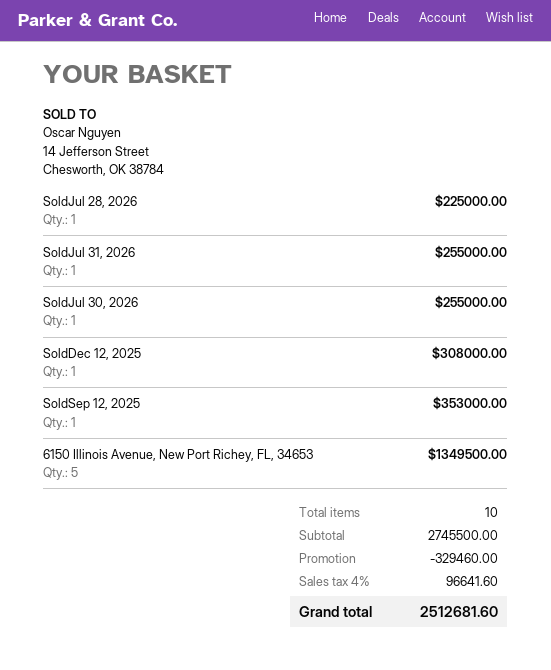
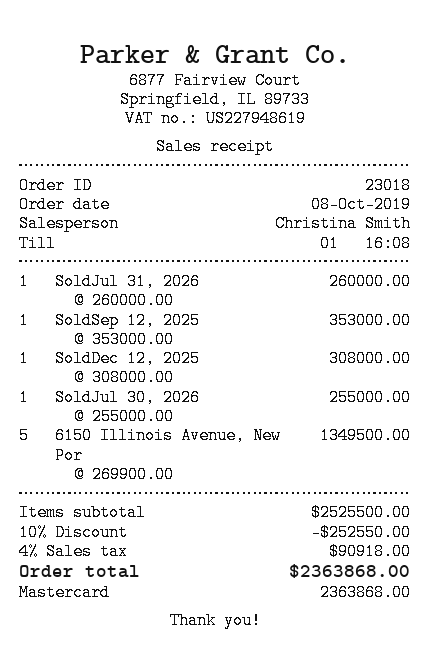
SoldJul 28, 2026: 1 for 225000.00 -> none
SoldJul 31, 2026: 1 for 255000.00 -> 1 for 260000.00
subtotal: 2745500.00 -> 2525500.00
discount: 329460.00 -> 252550.00
tax: 4% = 96641.60 -> 4% = 90918.00
total: 2512681.60 -> 2363868.00

